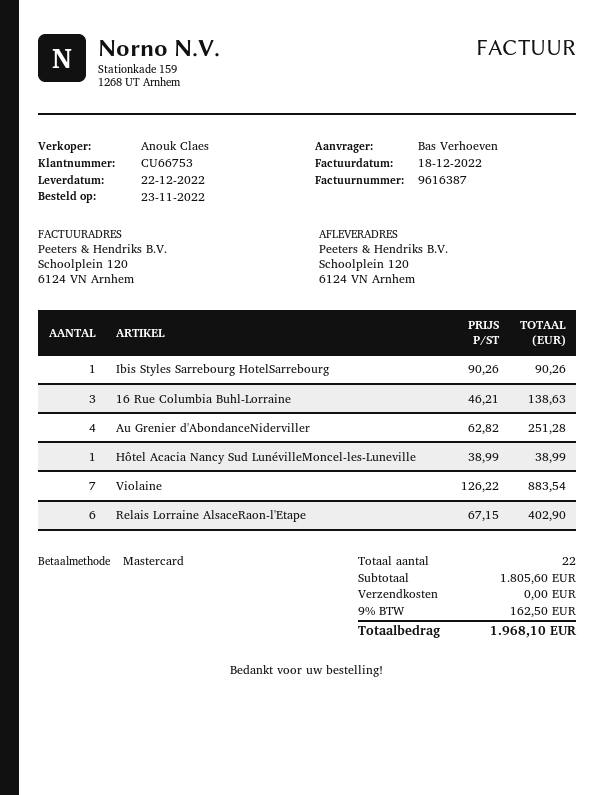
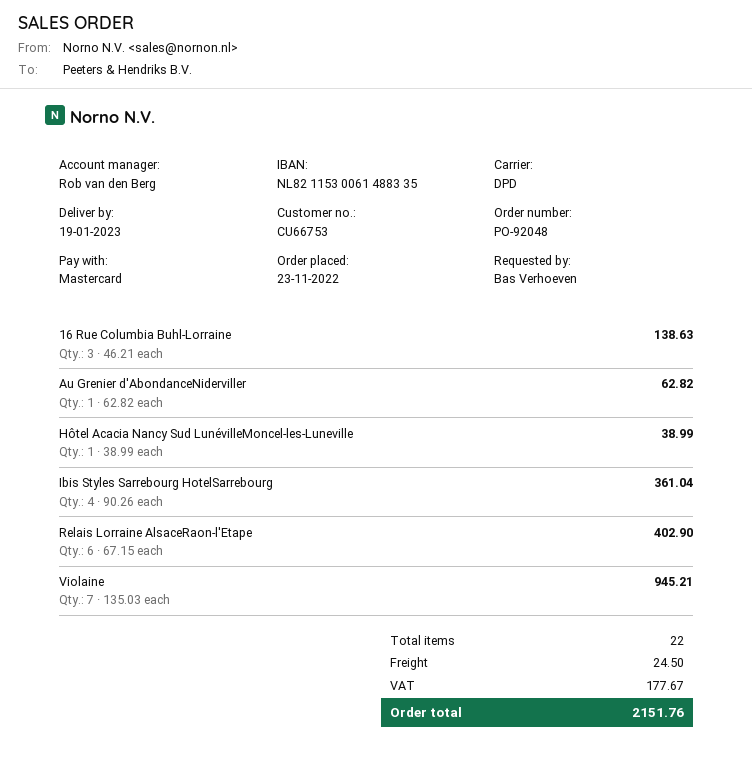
delivery date: 2022-12-22 -> 2023-01-19
sales rep: Anouk Claes -> Rob van den Berg
Ibis Styles Sarrebourg HotelSarrebourg: 1 x 90.26 = 90.26 -> 4 x 90.26 = 361.04
Au Grenier d'AbondanceNiderviller: 4 x 62.82 = 251.28 -> 1 x 62.82 = 62.82
Violaine: 7 x 126.22 = 883.54 -> 7 x 135.03 = 945.21
shipping: 0.00 -> 24.50
tax: 162.50 -> 177.67
total: 1968.10 -> 2151.76

